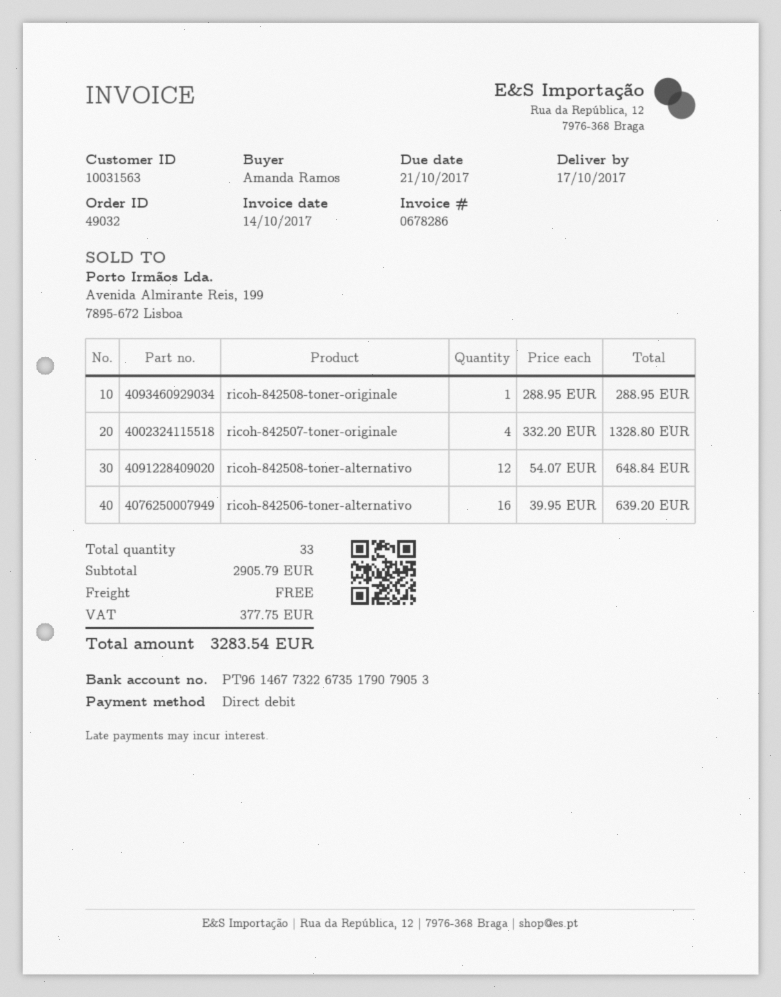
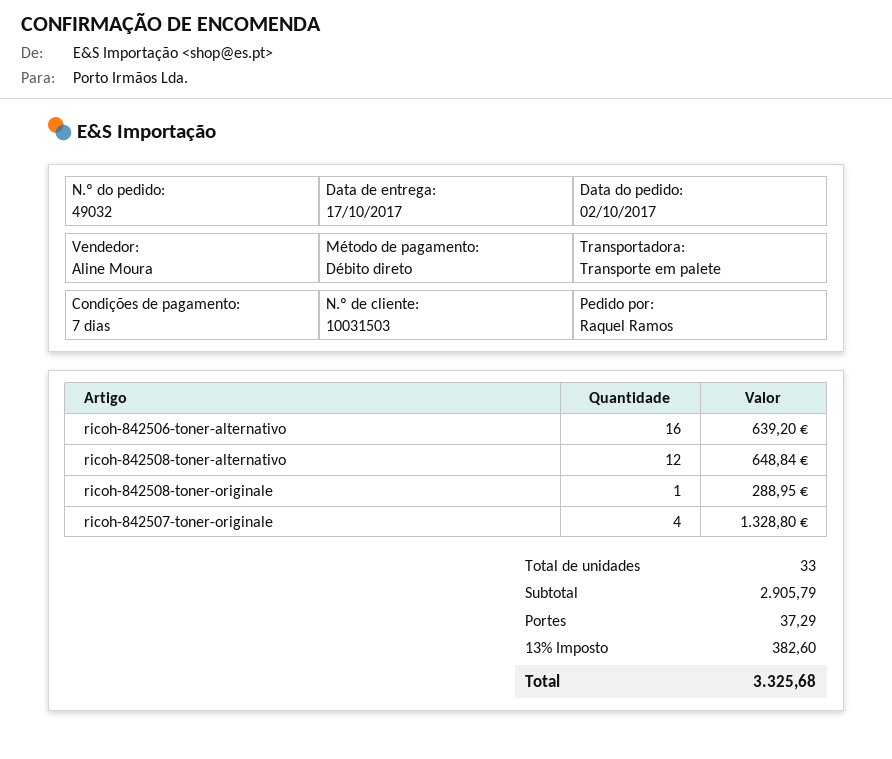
customer number: 10031563 -> 10031503
ordered by: Amanda Ramos -> Raquel Ramos
shipping: 0.00 -> 37.29
tax: 377.75 -> 382.60
total: 3283.54 -> 3325.68

